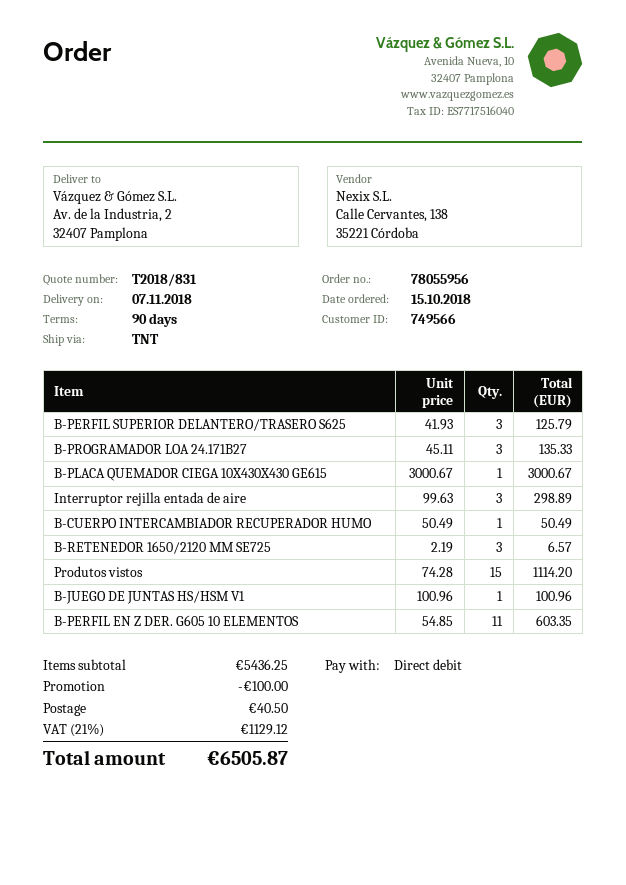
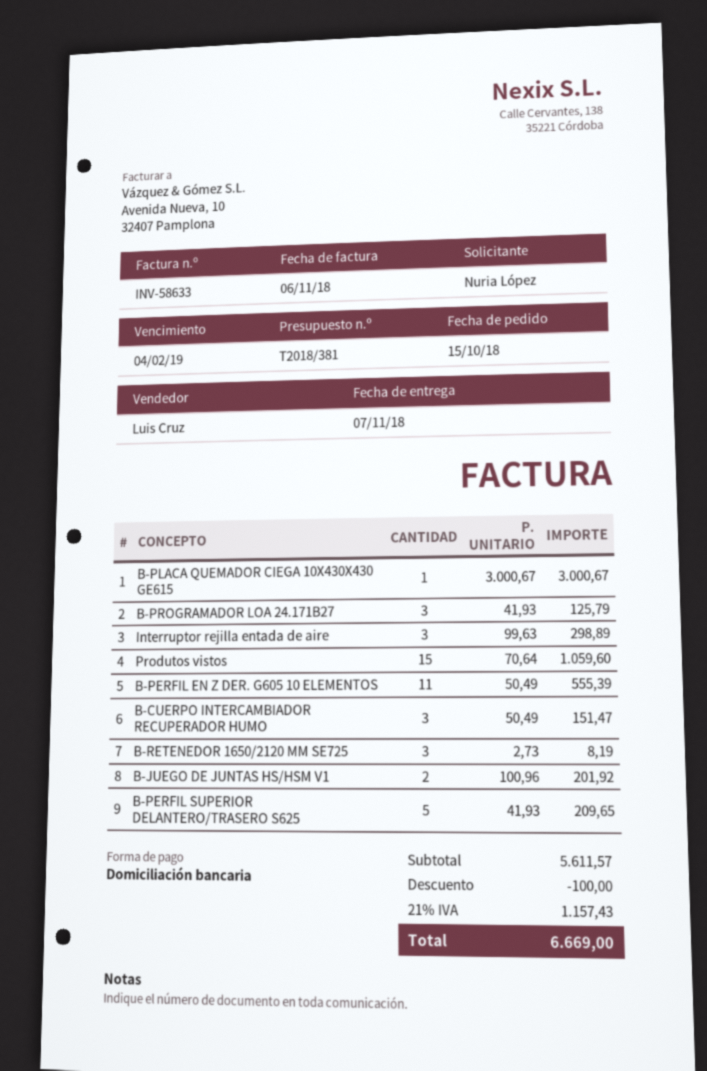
quote number: T2018/831 -> T2018/381
B-PERFIL SUPERIOR DELANTERO/TRASERO S625: 3 x 41.93 = 125.79 -> 5 x 41.93 = 209.65
B-PROGRAMADOR LOA 24.171B27: 3 x 45.11 = 135.33 -> 3 x 41.93 = 125.79
B-CUERPO INTERCAMBIADOR RECUPERADOR HUMO: 1 x 50.49 = 50.49 -> 3 x 50.49 = 151.47
B-RETENEDOR 1650/2120 MM SE725: 3 x 2.19 = 6.57 -> 3 x 2.73 = 8.19
Produtos vistos: 15 x 74.28 = 1114.20 -> 15 x 70.64 = 1059.60
B-JUEGO DE JUNTAS HS/HSM V1: 1 x 100.96 = 100.96 -> 2 x 100.96 = 201.92
B-PERFIL EN Z DER. G605 10 ELEMENTOS: 11 x 54.85 = 603.35 -> 11 x 50.49 = 555.39
subtotal: 5436.25 -> 5611.57
shipping: 40.50 -> none
tax: 21% = 1129.12 -> 21% = 1157.43
total: 6505.87 -> 6669.00

